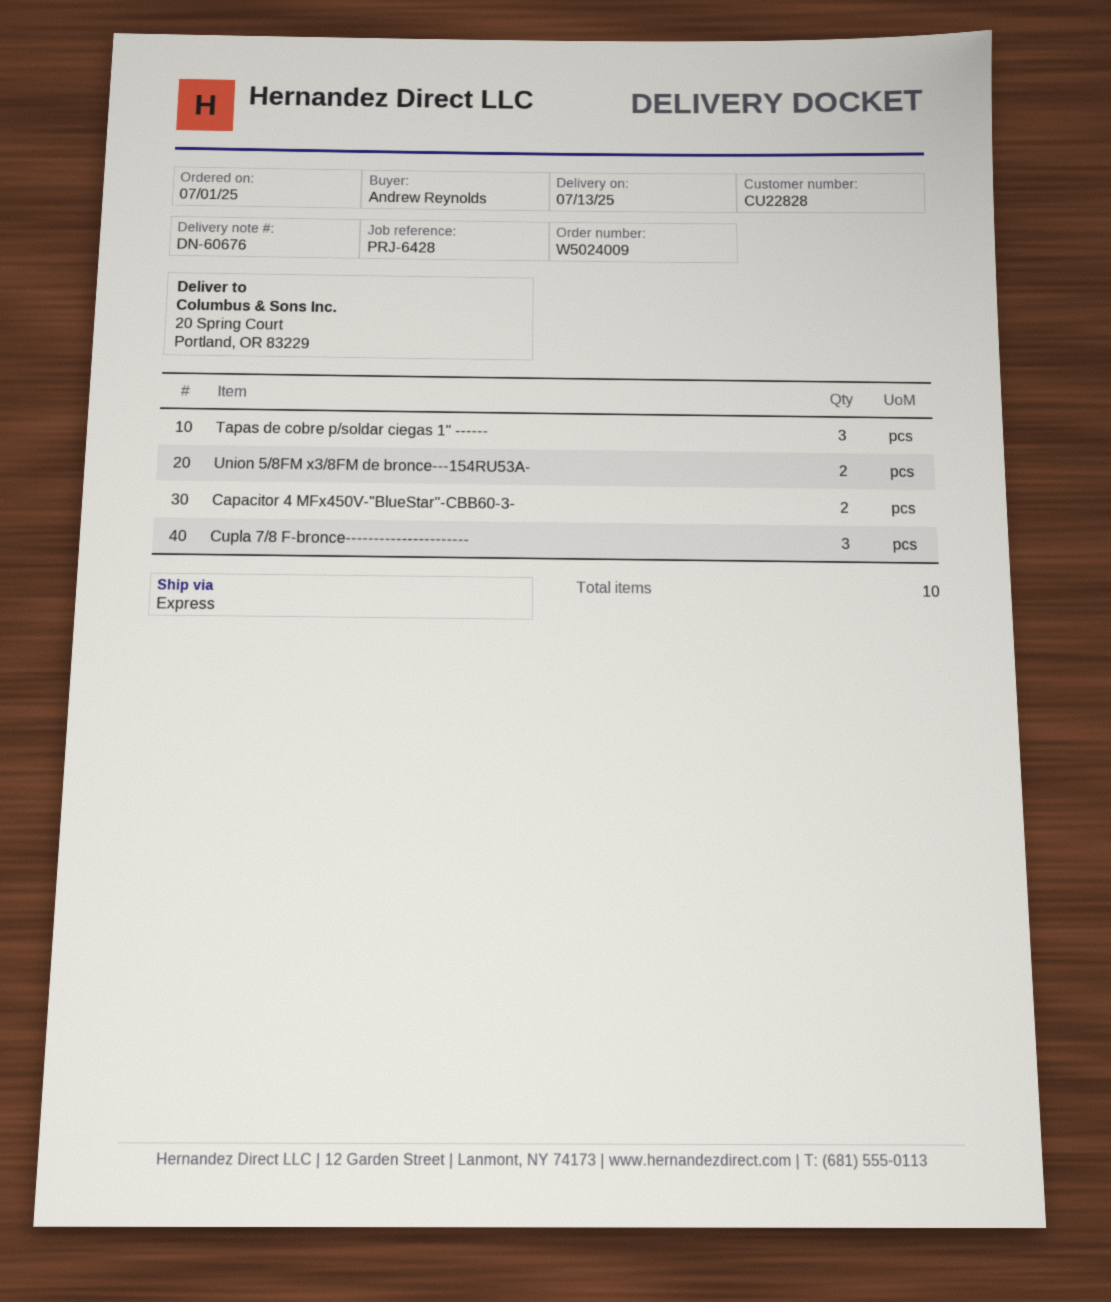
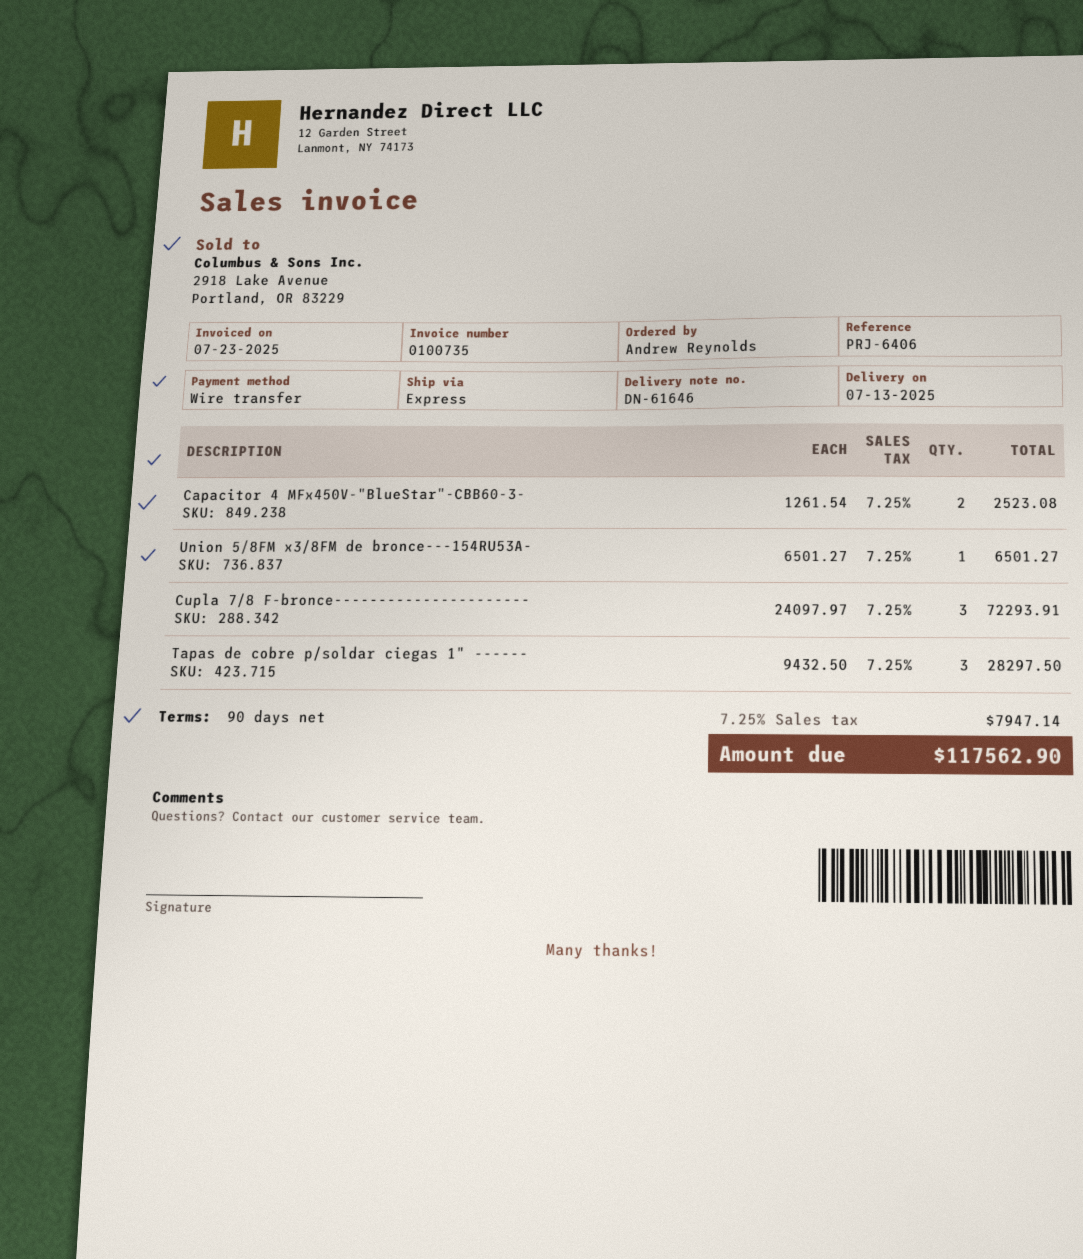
delivery note number: DN-60676 -> DN-61646
reference: PRJ-6428 -> PRJ-6406
Union 5/8FM x3/8FM de bronce---154RU53A-: 2 -> 1

